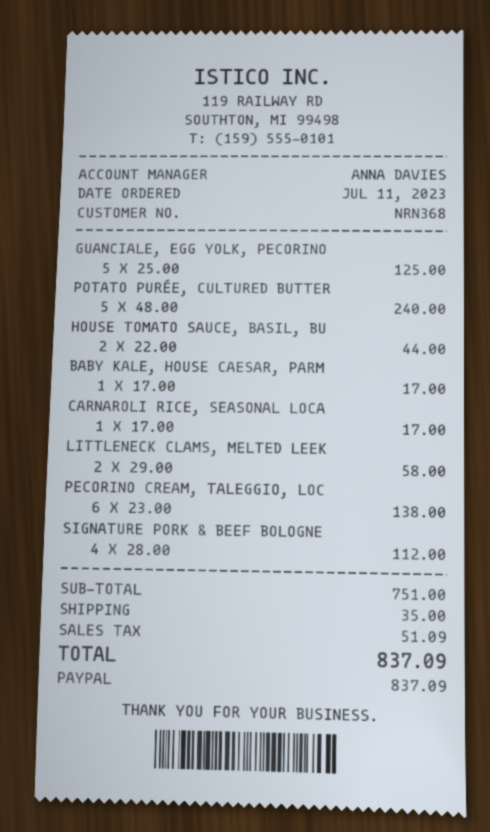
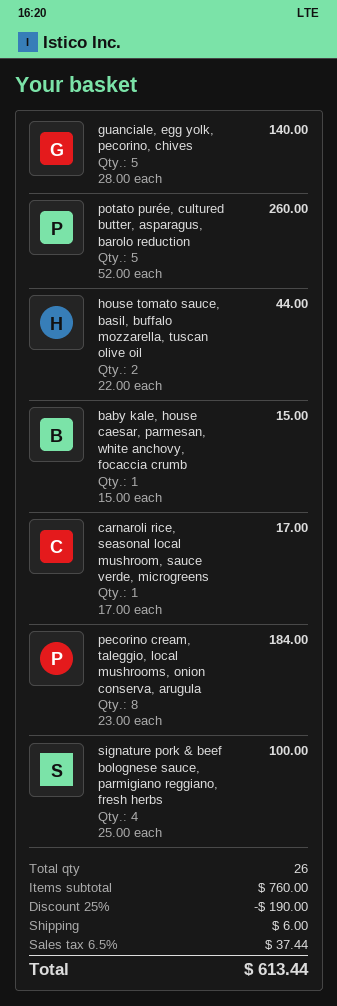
GUANCIALE, EGG YOLK, PECORINO: 5 x 25.00 = 125.00 -> 5 x 28.00 = 140.00
POTATO PURÉE, CULTURED BUTTER: 5 x 48.00 = 240.00 -> 5 x 52.00 = 260.00
BABY KALE, HOUSE CAESAR, PARM: 1 x 17.00 = 17.00 -> 1 x 15.00 = 15.00
LITTLENECK CLAMS, MELTED LEEK: 2 x 29.00 = 58.00 -> none
PECORINO CREAM, TALEGGIO, LOC: 6 x 23.00 = 138.00 -> 8 x 23.00 = 184.00
SIGNATURE PORK & BEEF BOLOGNE: 4 x 28.00 = 112.00 -> 4 x 25.00 = 100.00
subtotal: 751.00 -> 760.00
discount: none -> 25% = 190.00
shipping: 35.00 -> 6.00
tax: 51.09 -> 37.44
total: 837.09 -> 613.44

